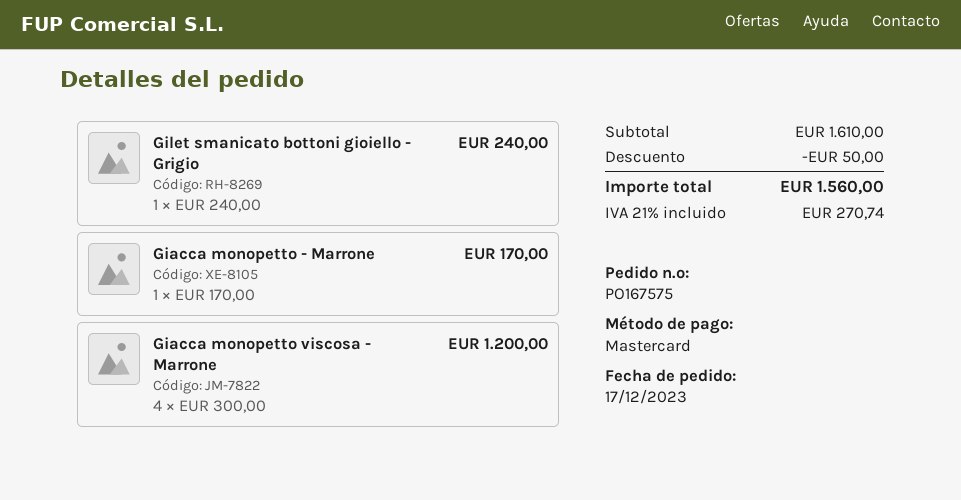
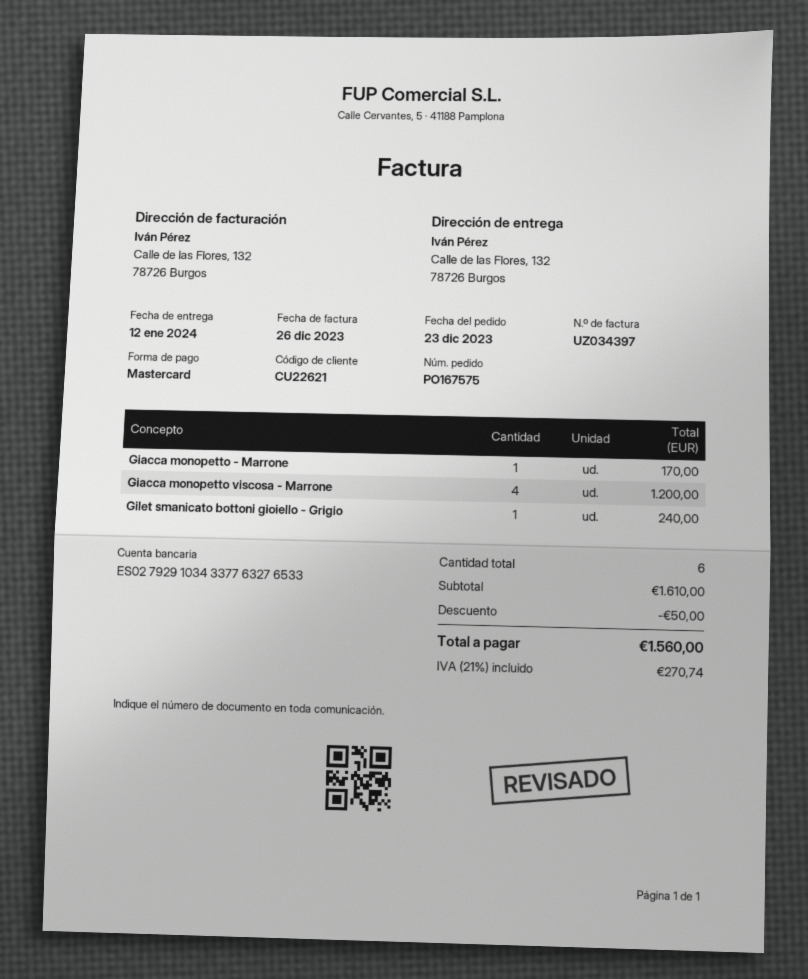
order date: 2023-12-17 -> 2023-12-23

